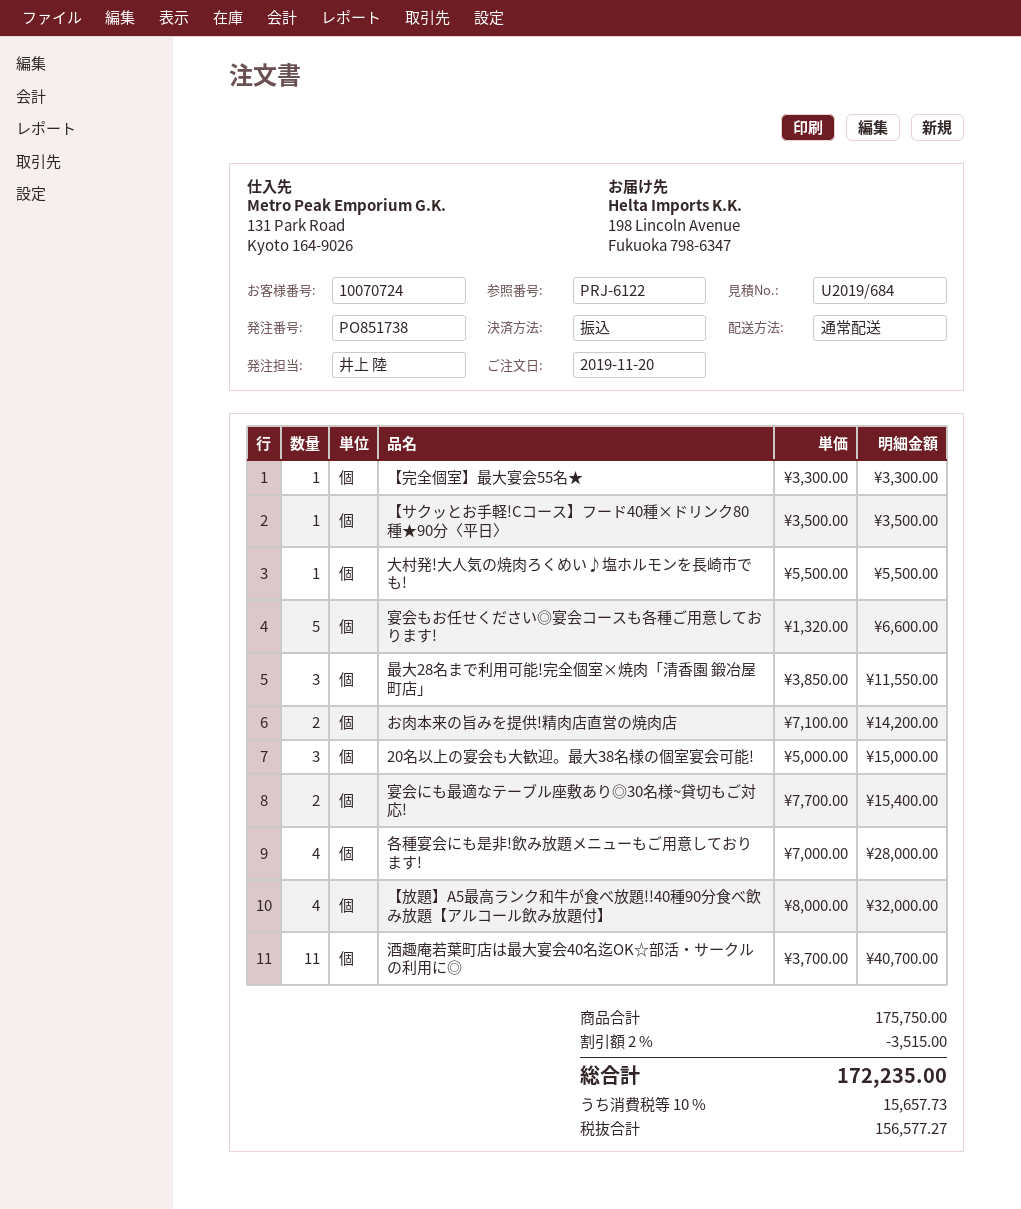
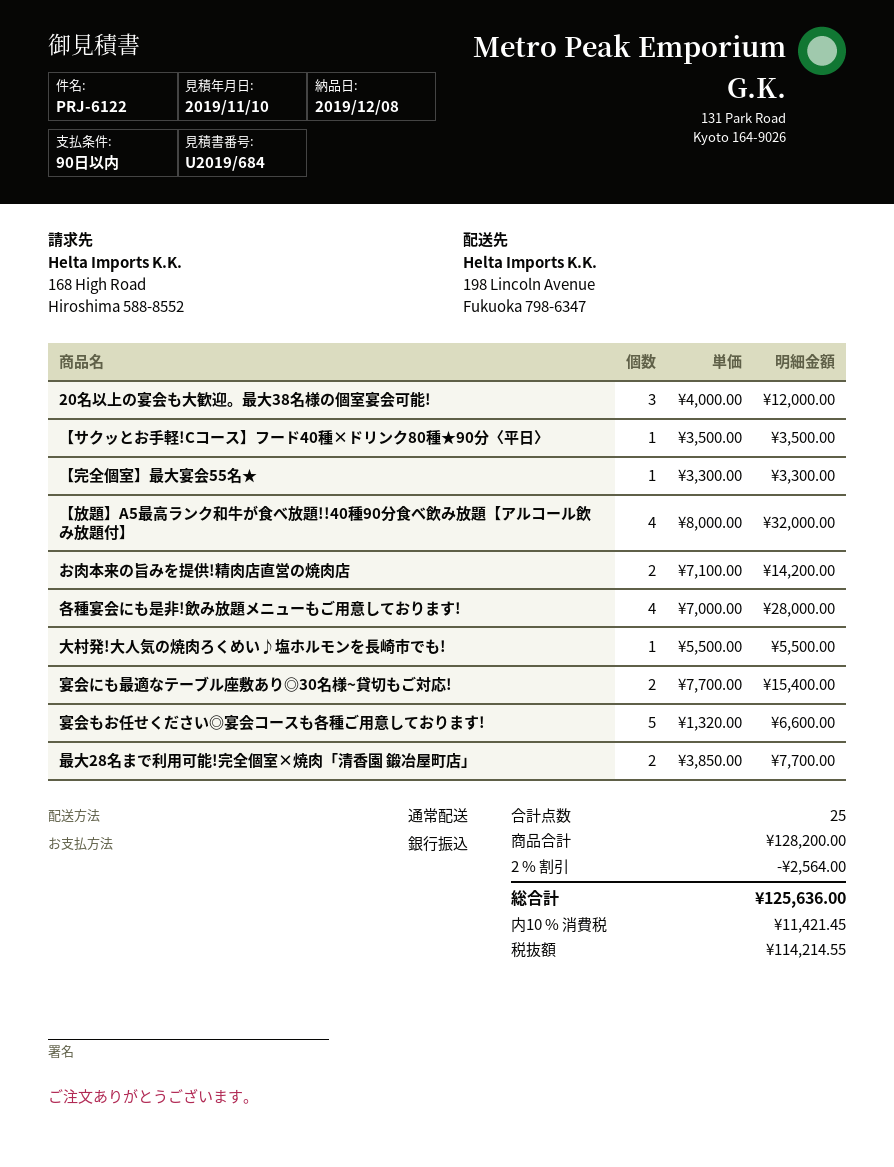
最大28名まで利用可能!完全個室×焼肉「清香園 鍛冶屋町店」: 3 x 3850.00 = 11550.00 -> 2 x 3850.00 = 7700.00
20名以上の宴会も大歓迎。最大38名様の個室宴会可能!: 3 x 5000.00 = 15000.00 -> 3 x 4000.00 = 12000.00
酒趣庵若葉町店は最大宴会40名迄OK☆部活・サークルの利用に◎: 11 x 3700.00 = 40700.00 -> none
subtotal: 175750.00 -> 128200.00
discount: 2% = 3515.00 -> 2% = 2564.00
net: 156577.27 -> 114214.55
tax: 10% = 15657.73 -> 10% = 11421.45
total: 172235.00 -> 125636.00

